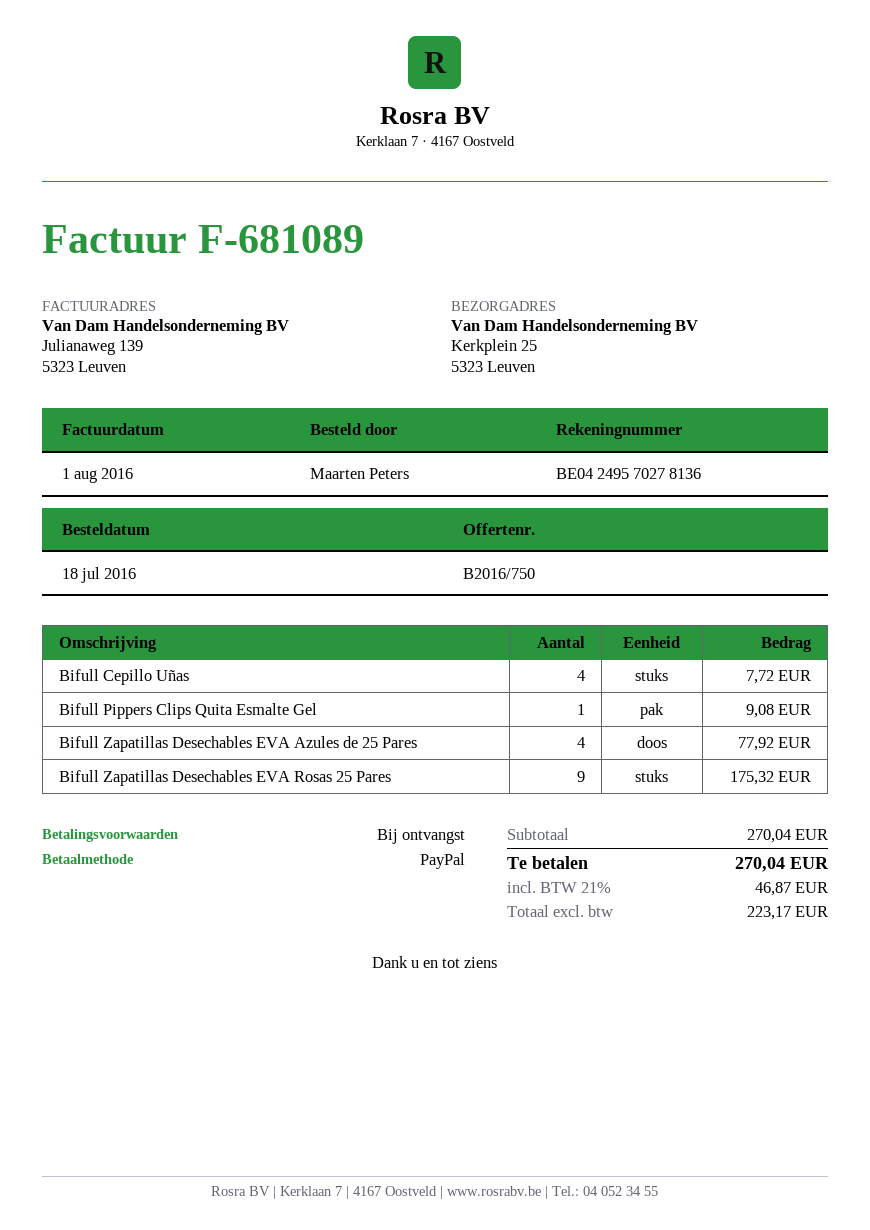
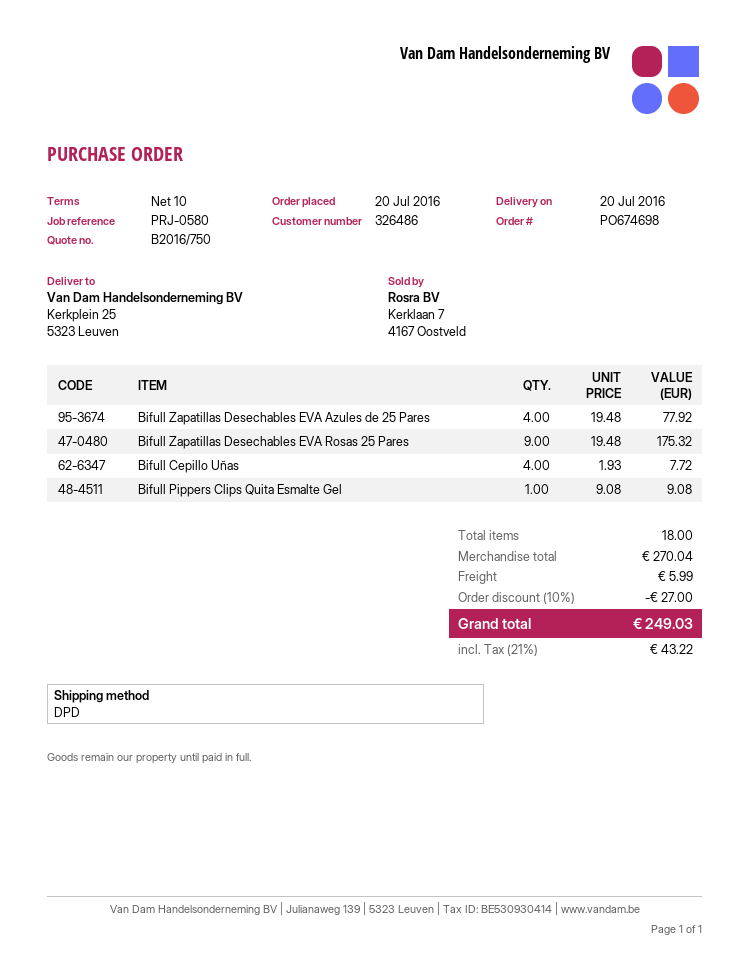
order date: 2016-07-18 -> 2016-07-20
payment terms: on receipt -> 10 days
discount: none -> 10% = 27.00
shipping: none -> 5.99
tax: 21% = 46.87 -> 21% = 43.22
total: 270.04 -> 249.03

